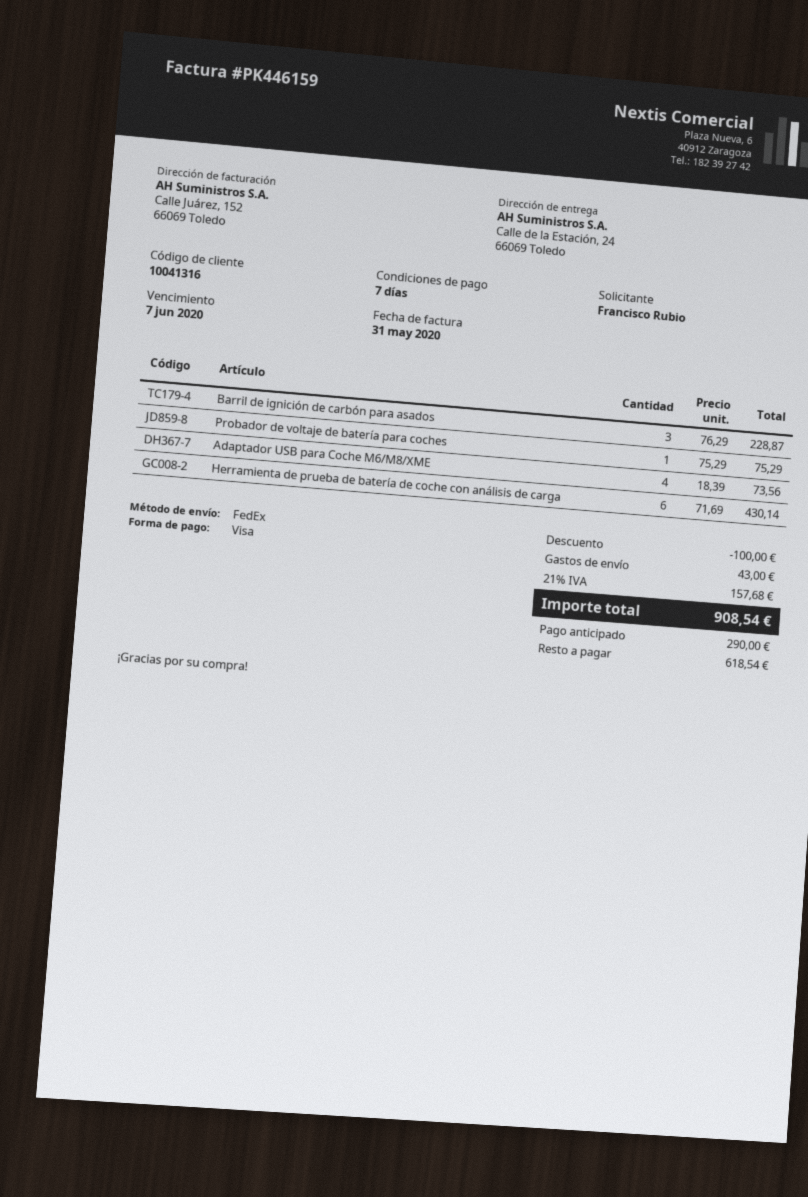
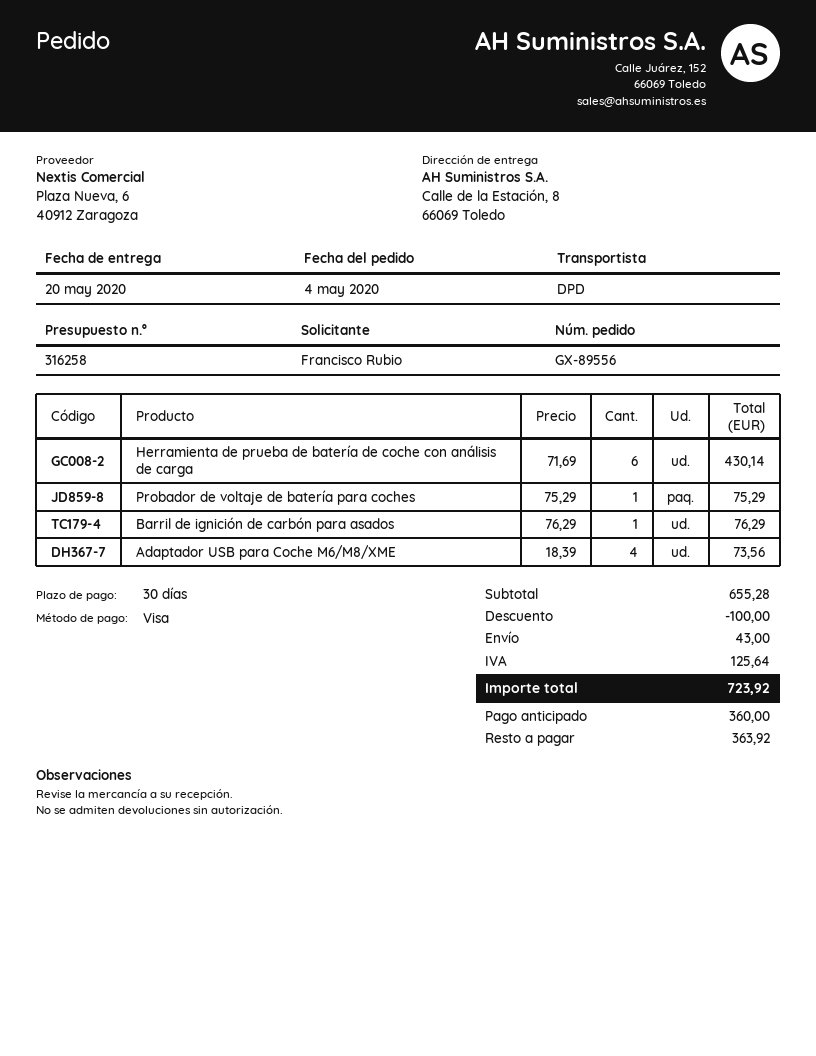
payment terms: 7 days -> 30 days
shipping method: FedEx -> DPD
ship to: Calle de la Estación, 24, 66069 Toledo -> Calle de la Estación, 8, 66069 Toledo
Barril de ignición de carbón para asados: 3 x 76.29 = 228.87 -> 1 x 76.29 = 76.29
tax: 157.68 -> 125.64
total: 908.54 -> 723.92
deposit: 290.00 -> 360.00
balance: 618.54 -> 363.92

